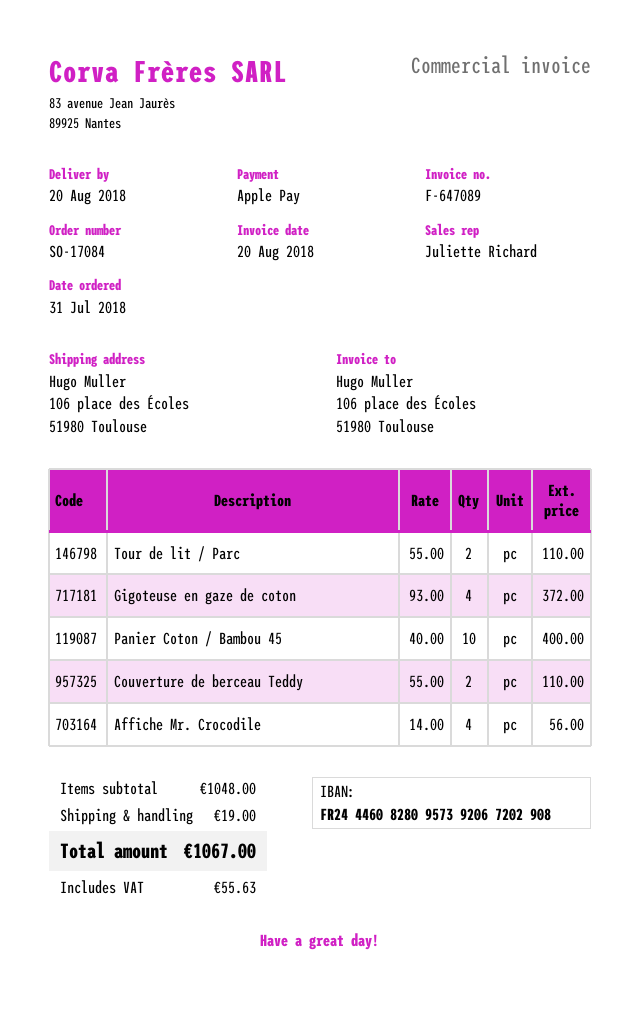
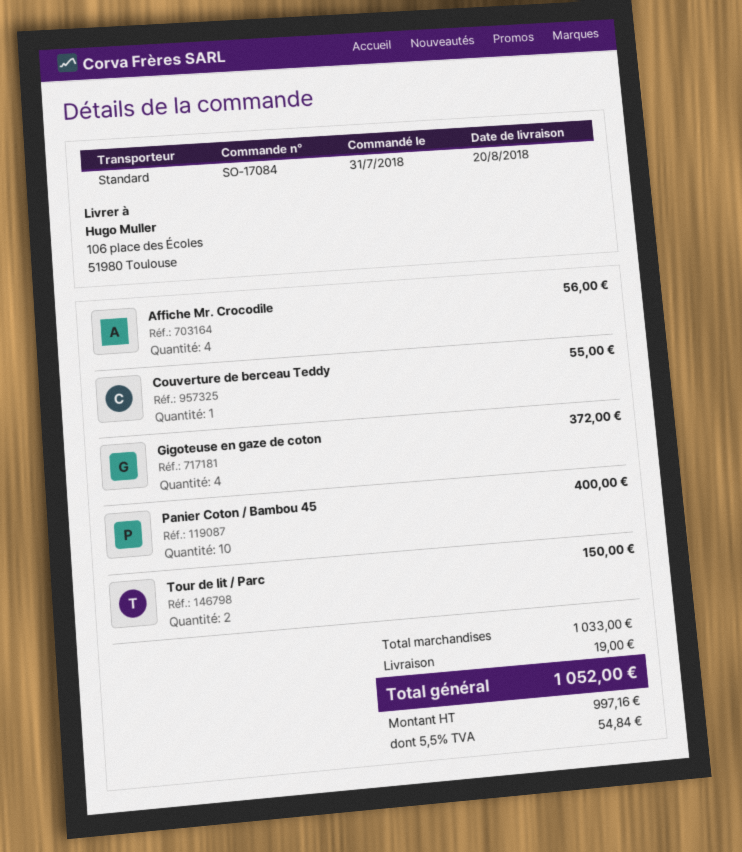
Tour de lit / Parc: 2 for 110.00 -> 2 for 150.00
Couverture de berceau Teddy: 2 for 110.00 -> 1 for 55.00
subtotal: 1048.00 -> 1033.00
tax: 55.63 -> 54.84
total: 1067.00 -> 1052.00

